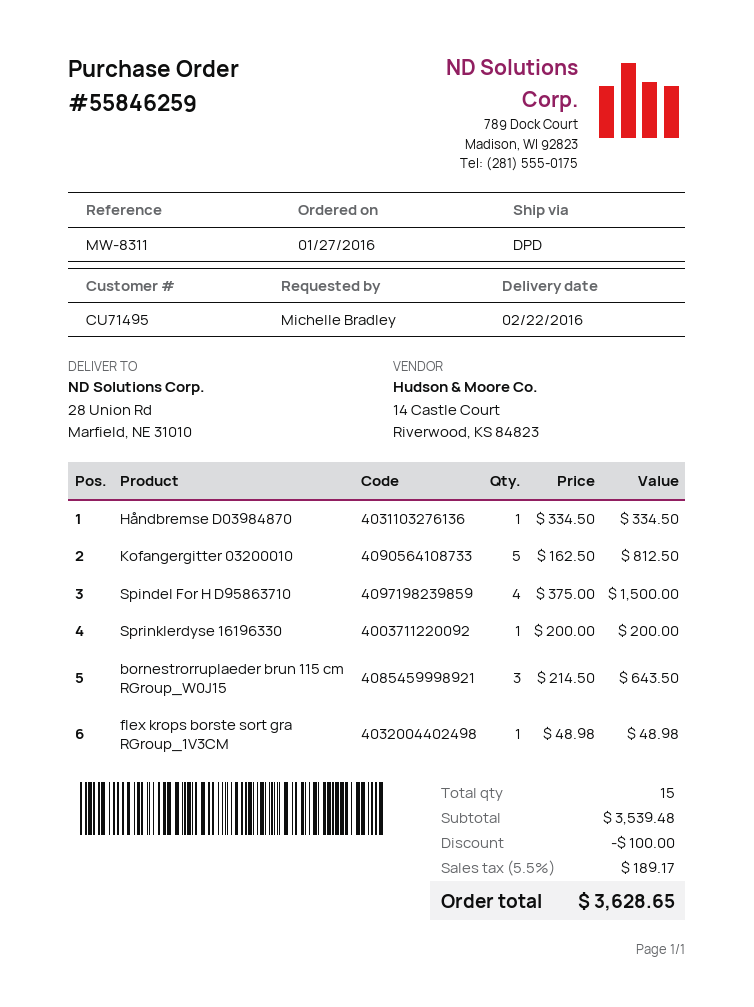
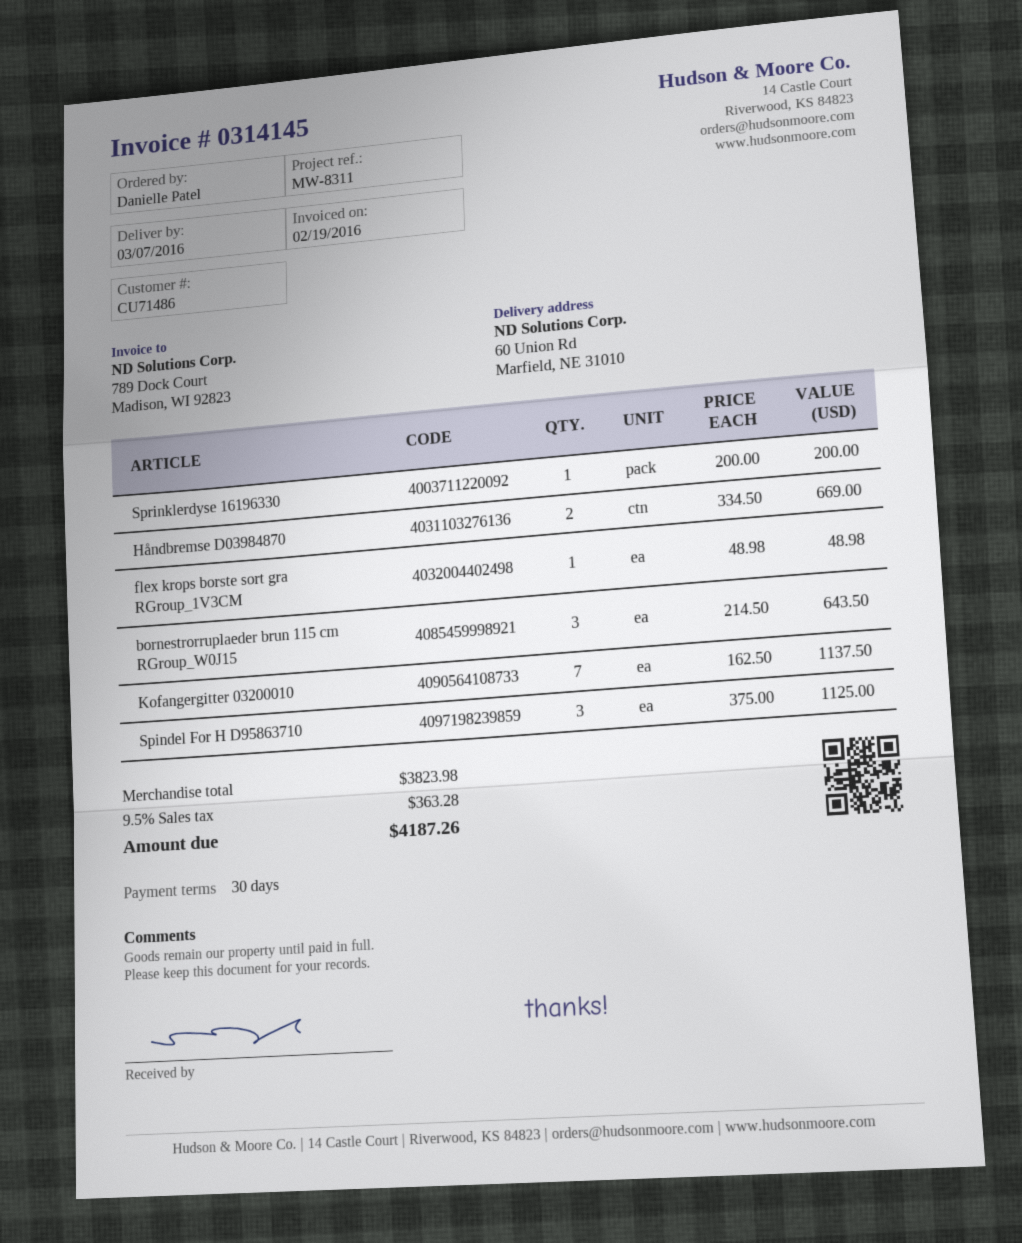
delivery date: 2016-02-22 -> 2016-03-07
customer number: CU71495 -> CU71486
ordered by: Michelle Bradley -> Danielle Patel
ship to: 28 Union Rd, Marfield, NE 31010 -> 60 Union Rd, Marfield, NE 31010
Håndbremse D03984870: 1 x 334.50 = 334.50 -> 2 x 334.50 = 669.00
Kofangergitter 03200010: 5 x 162.50 = 812.50 -> 7 x 162.50 = 1137.50
Spindel For H D95863710: 4 x 375.00 = 1500.00 -> 3 x 375.00 = 1125.00
subtotal: 3539.48 -> 3823.98
discount: 100.00 -> none
tax: 5.5% = 189.17 -> 9.5% = 363.28
total: 3628.65 -> 4187.26

